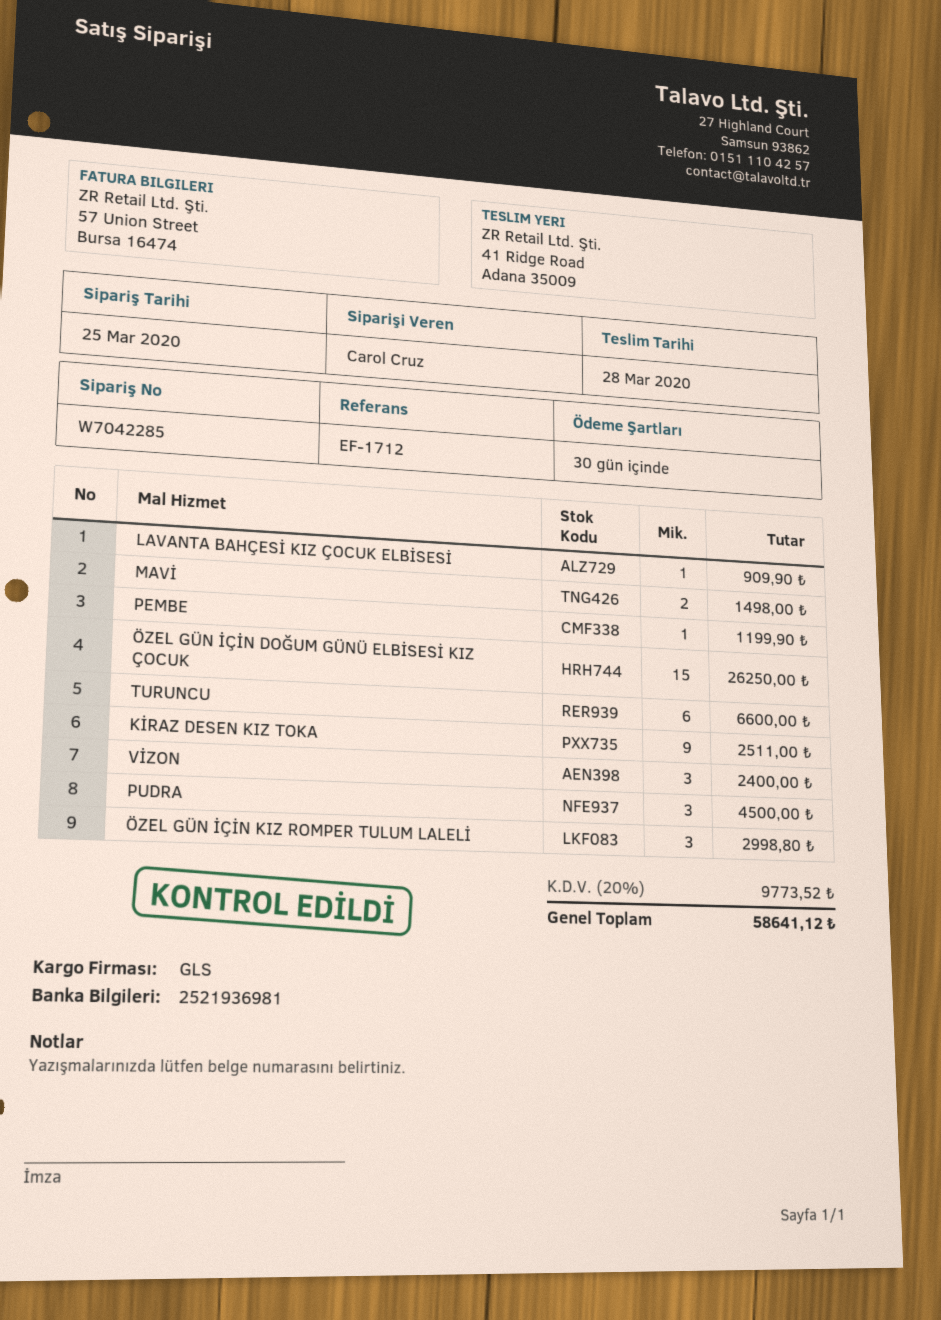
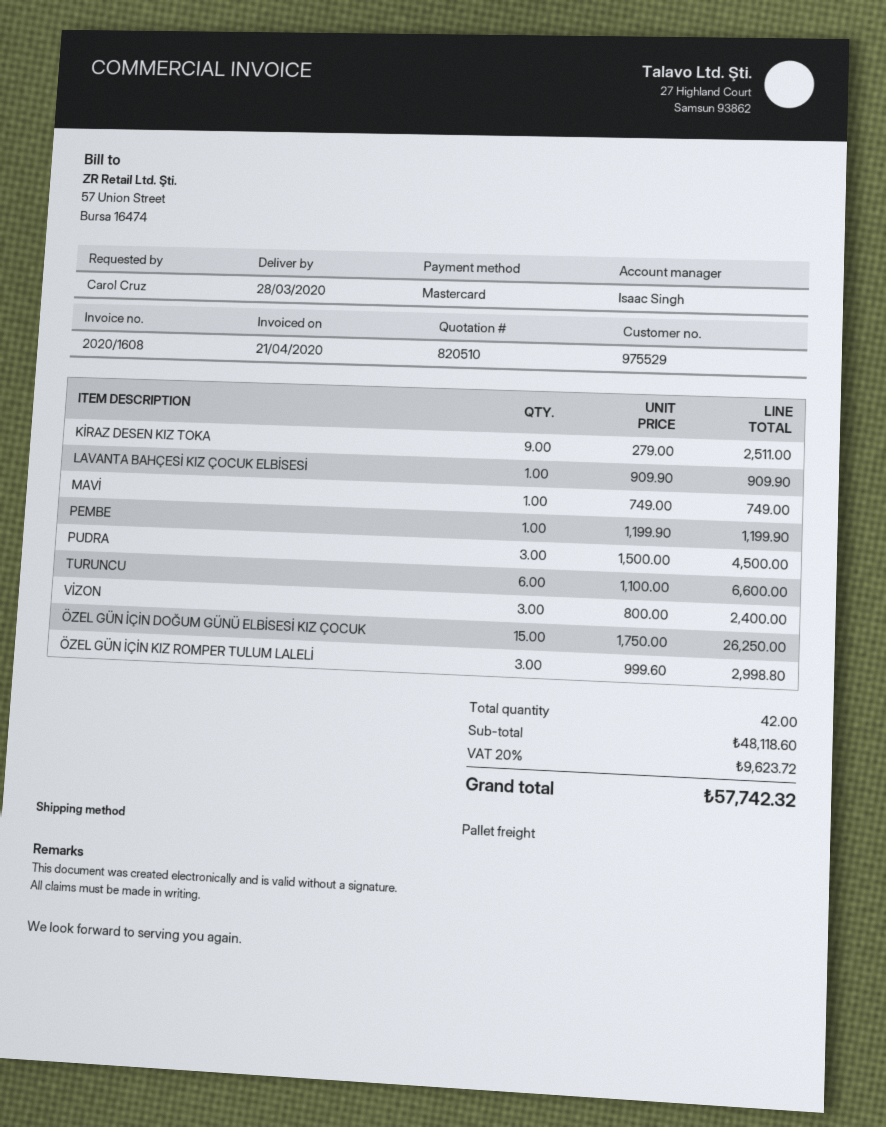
shipping method: GLS -> pallet freight
MAVİ: 2 for 1498.00 -> 1 for 749.00
tax: 20% = 9773.52 -> 20% = 9623.72
total: 58641.12 -> 57742.32

